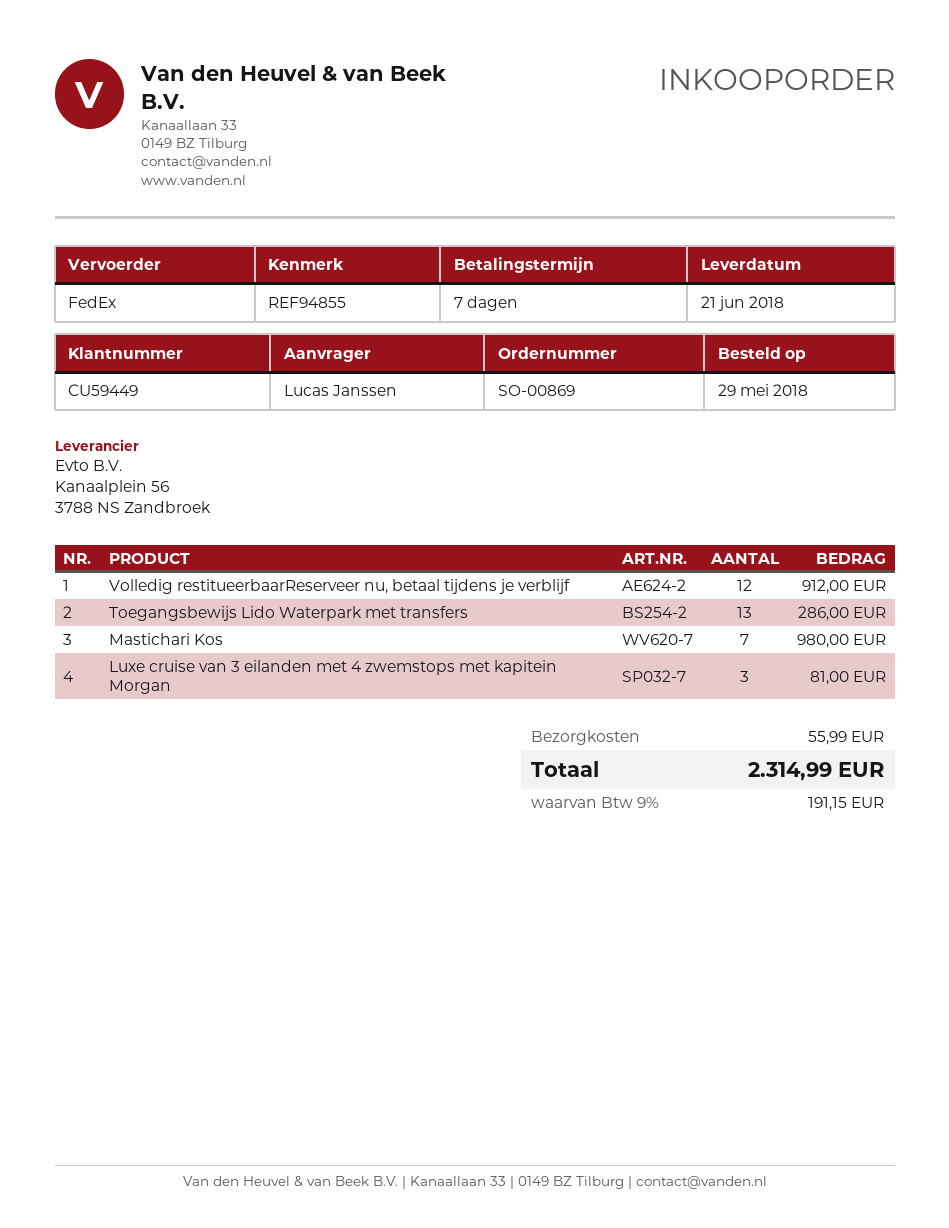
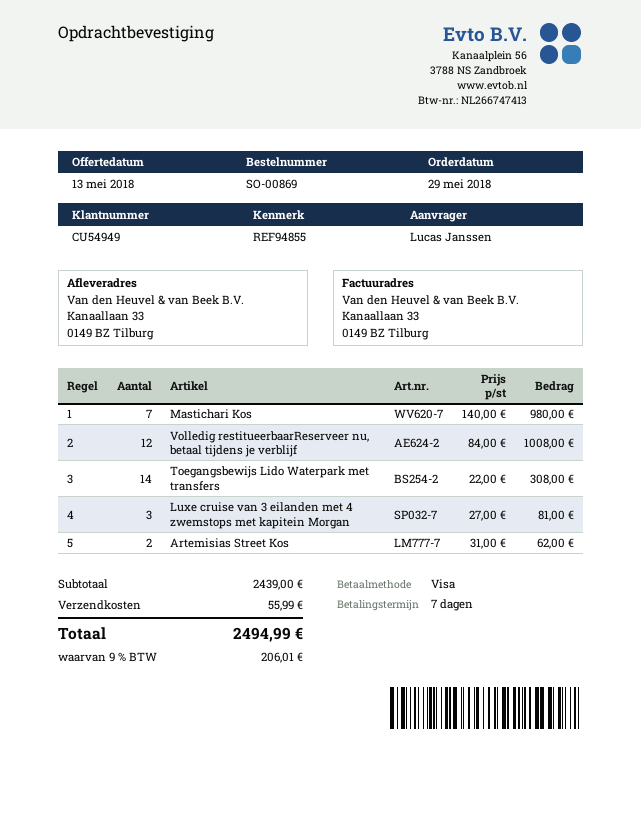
customer number: CU59449 -> CU54949
Volledig restitueerbaarReserveer nu, betaal tijdens je verblijf: 12 for 912.00 -> 12 for 1008.00
Toegangsbewijs Lido Waterpark met transfers: 13 for 286.00 -> 14 for 308.00
Artemisias Street Kos: none -> 2 for 62.00
tax: 9% = 191.15 -> 9% = 206.01
total: 2314.99 -> 2494.99

